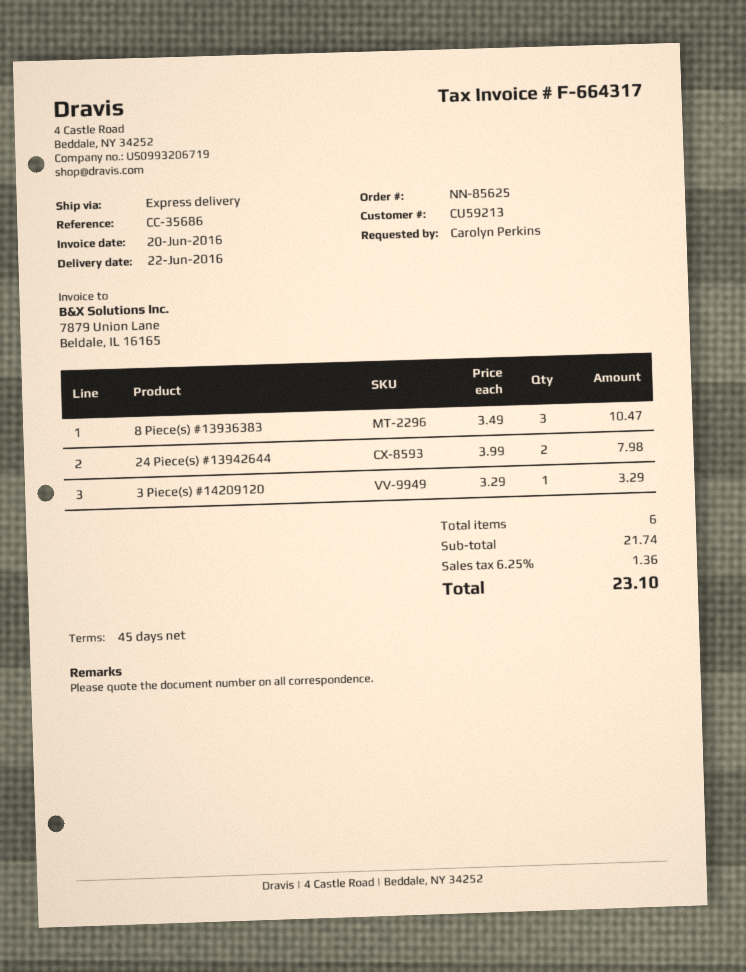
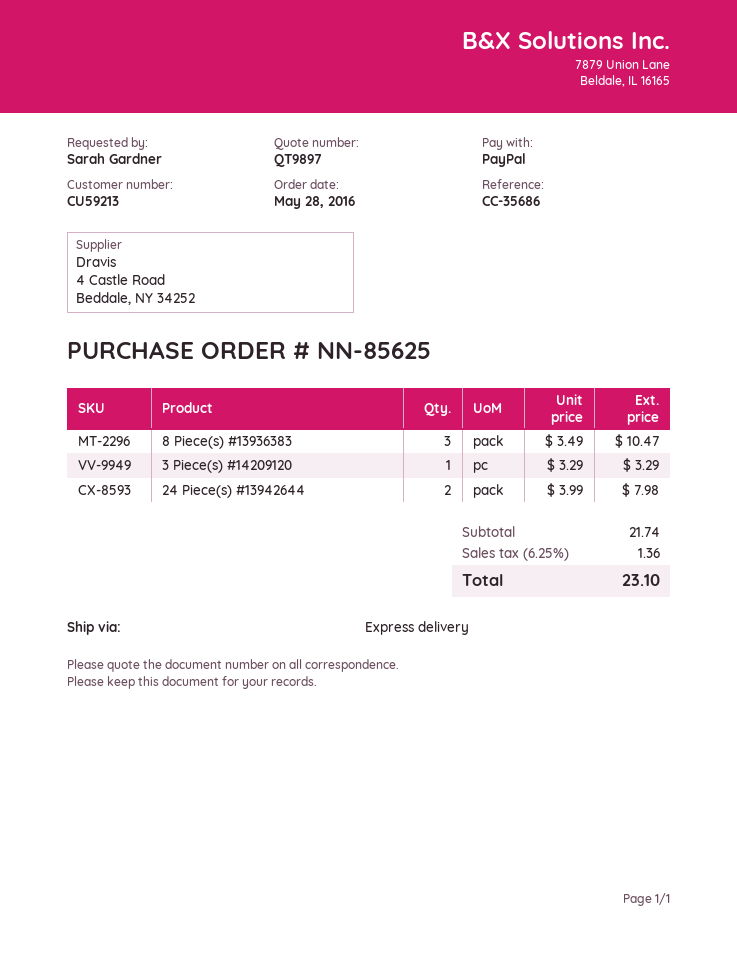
ordered by: Carolyn Perkins -> Sarah Gardner

